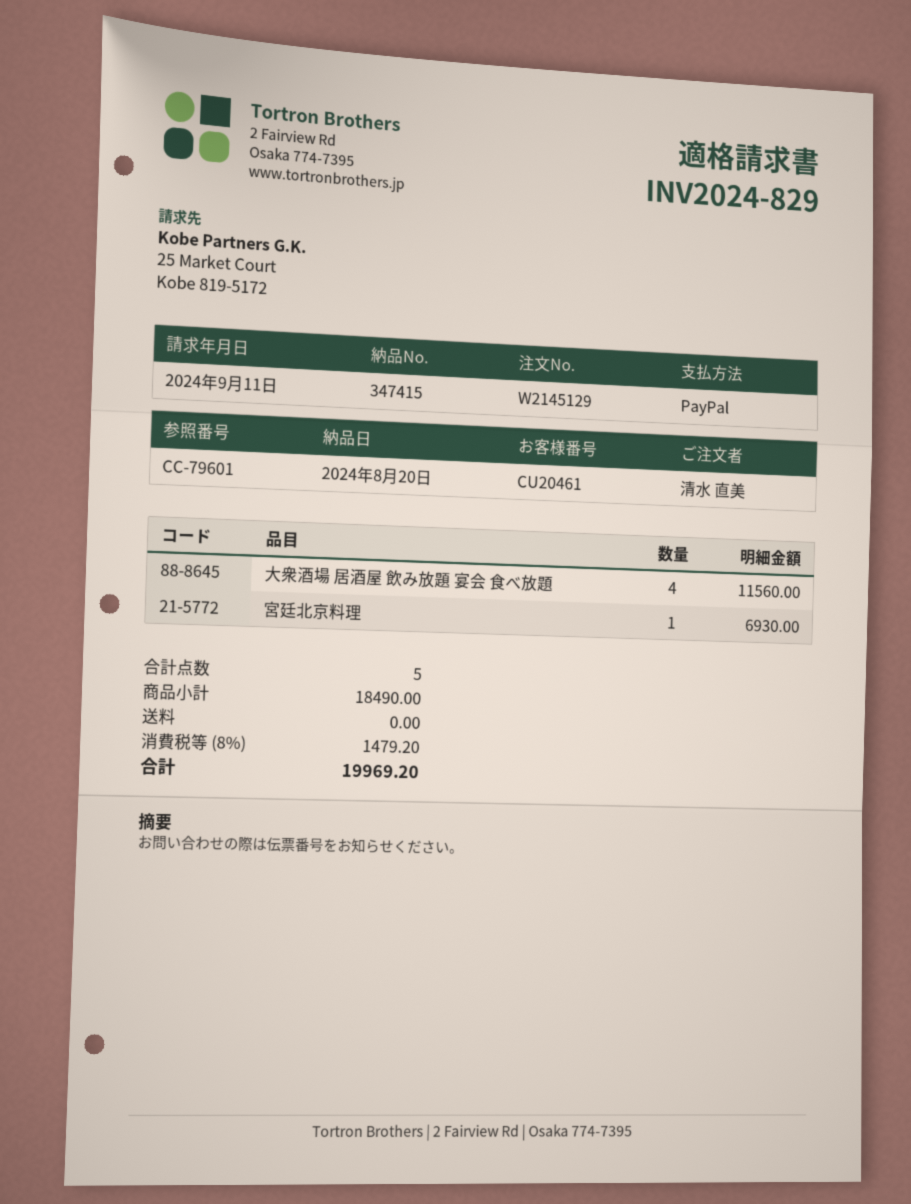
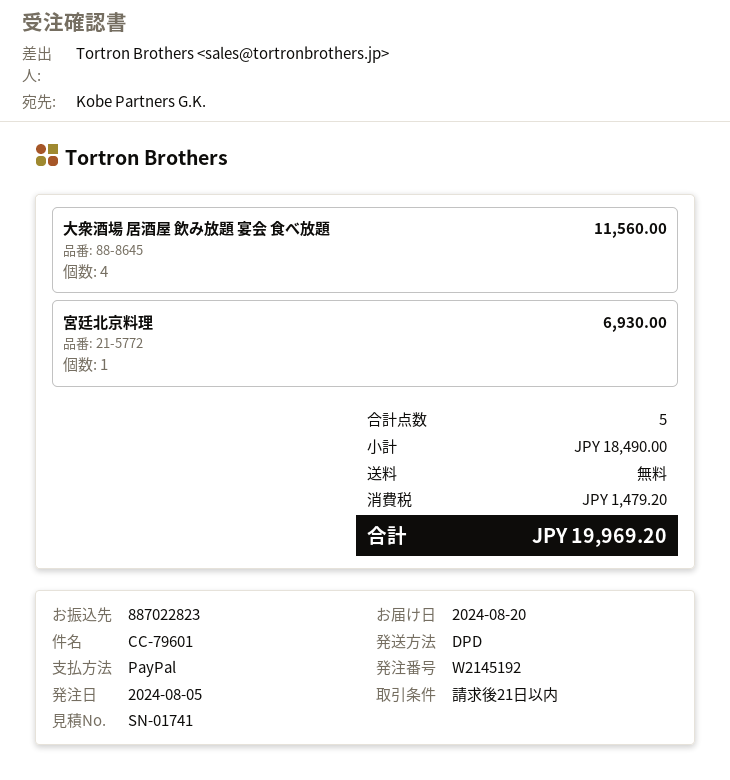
order number: W2145129 -> W2145192

